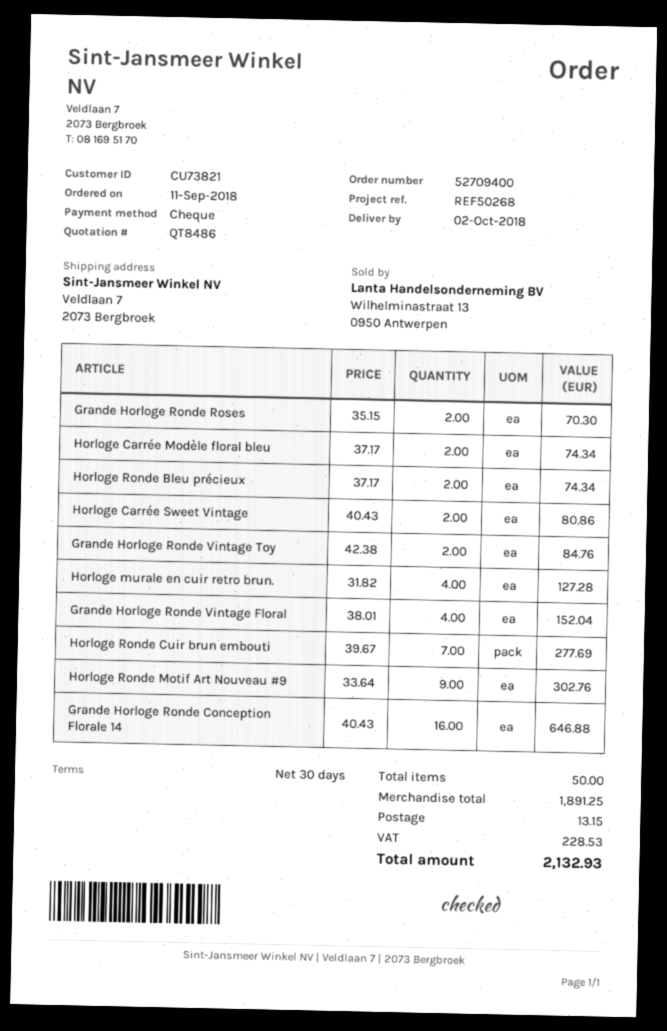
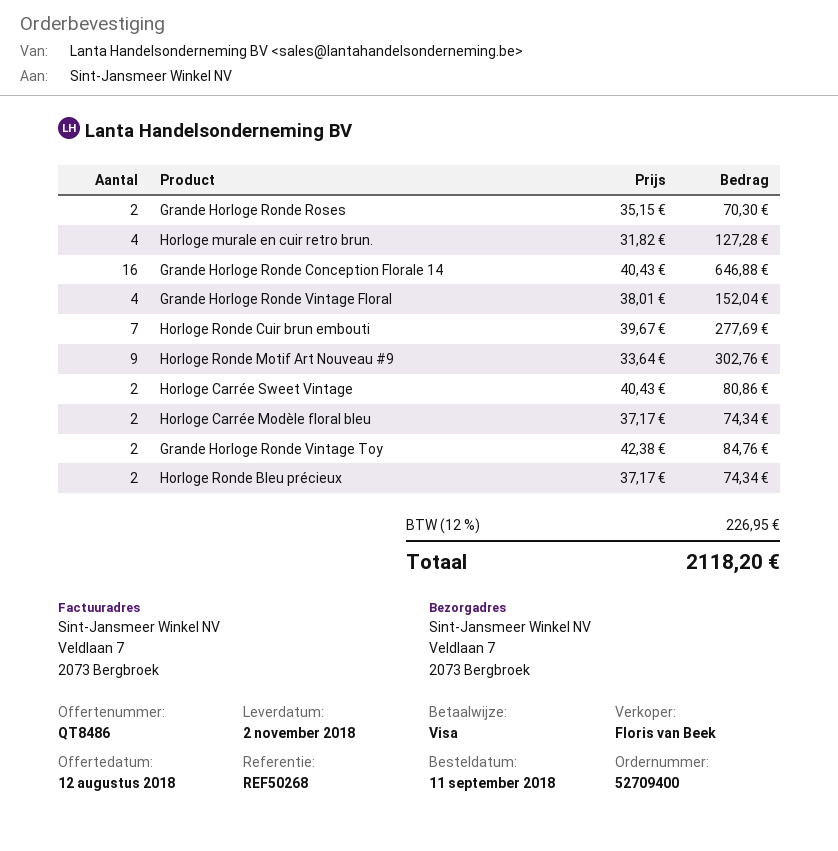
delivery date: 2018-10-02 -> 2018-11-02
payment method: cheque -> Visa
shipping: 13.15 -> none
tax: 228.53 -> 226.95
total: 2132.93 -> 2118.20

